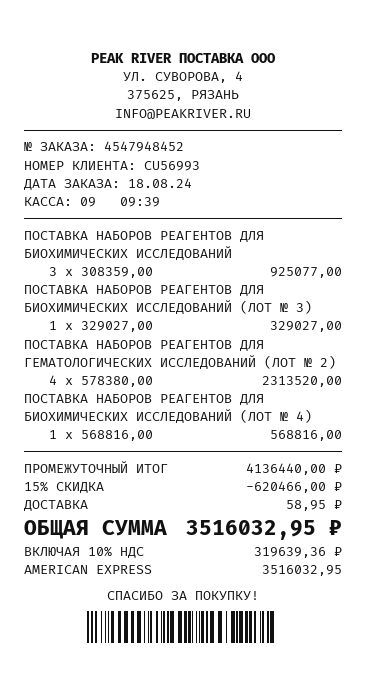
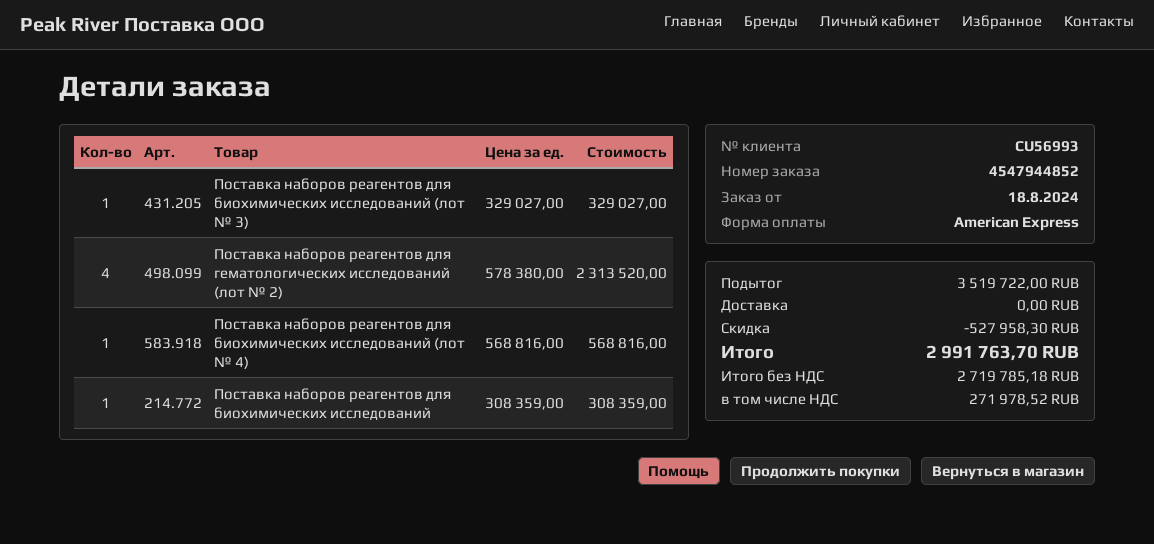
order number: 4547948452 -> 4547944852
ПОСТАВКА НАБОРОВ РЕАГЕНТОВ ДЛЯ БИОХИМИЧЕСКИХ ИССЛЕДОВАНИЙ: 3 x 308359.00 = 925077.00 -> 1 x 308359.00 = 308359.00
subtotal: 4136440.00 -> 3519722.00
discount: 620466.00 -> 527958.30
shipping: 58.95 -> 0.00
tax: 319639.36 -> 271978.52
total: 3516032.95 -> 2991763.70

